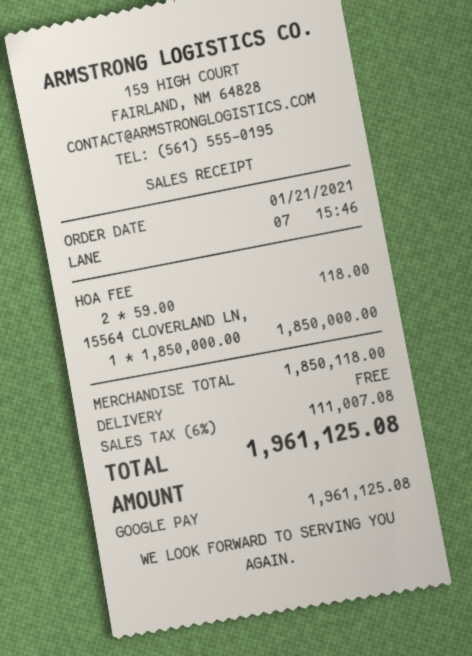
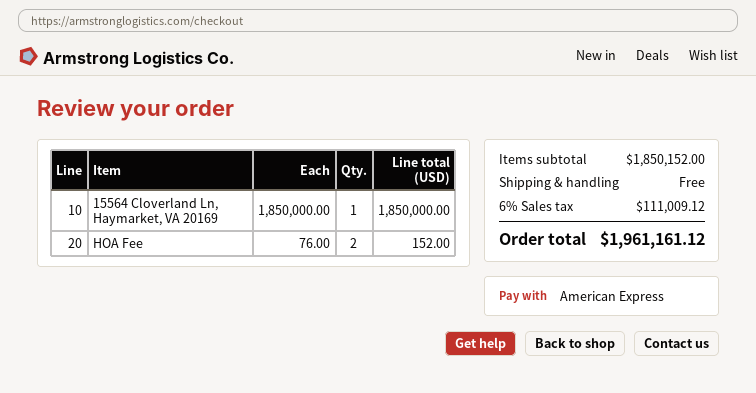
payment method: Google Pay -> American Express
HOA FEE: 2 x 59.00 = 118.00 -> 2 x 76.00 = 152.00
subtotal: 1850118.00 -> 1850152.00
tax: 6% = 111007.08 -> 6% = 111009.12
total: 1961125.08 -> 1961161.12

